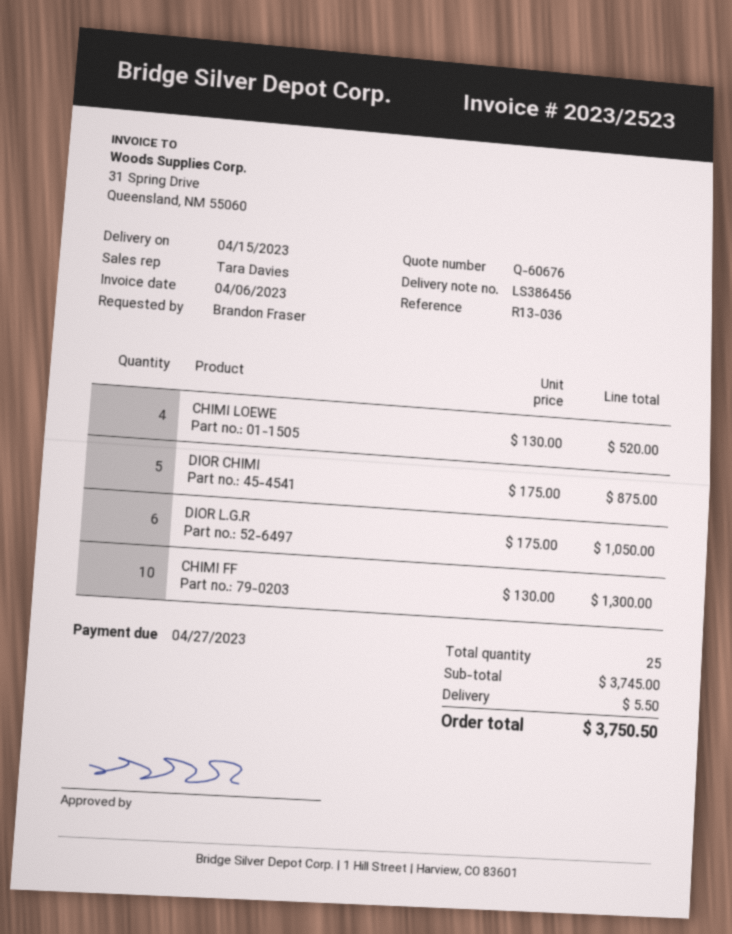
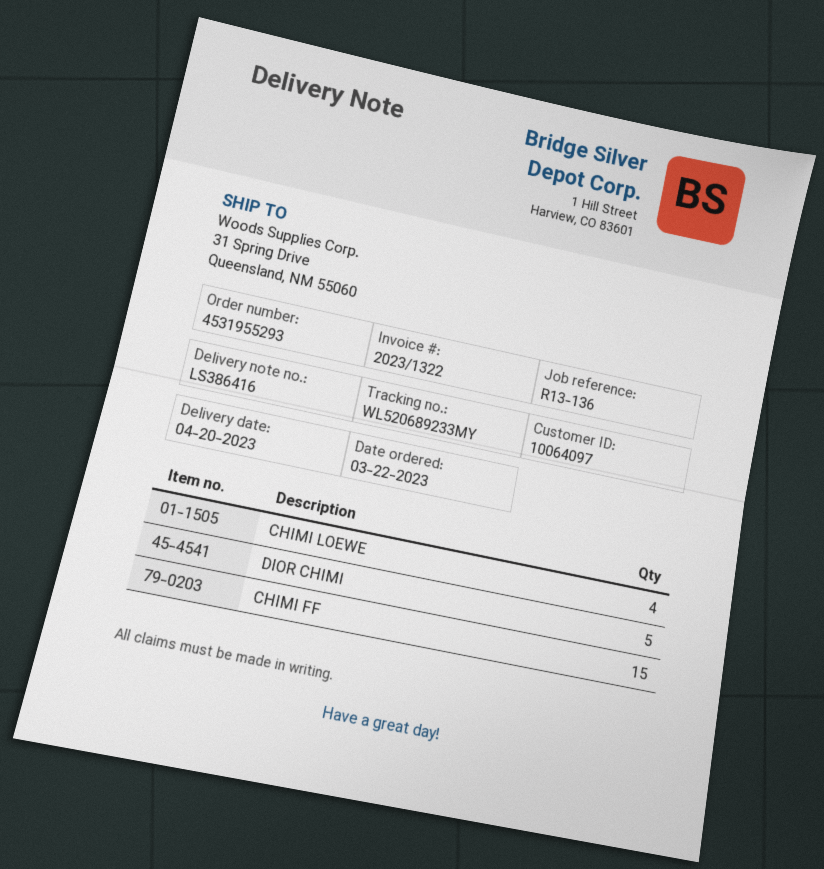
delivery note number: LS386456 -> LS386416
delivery date: 2023-04-15 -> 2023-04-20
invoice number: 2023/2523 -> 2023/1322
reference: R13-036 -> R13-136
DIOR L.G.R: 6 -> none
CHIMI FF: 10 -> 15

